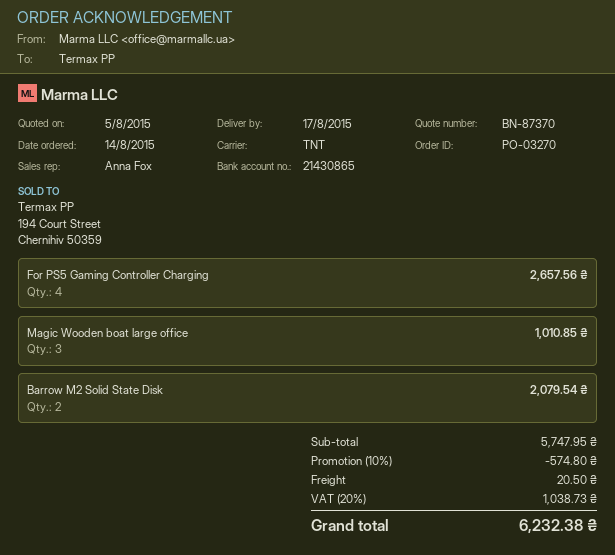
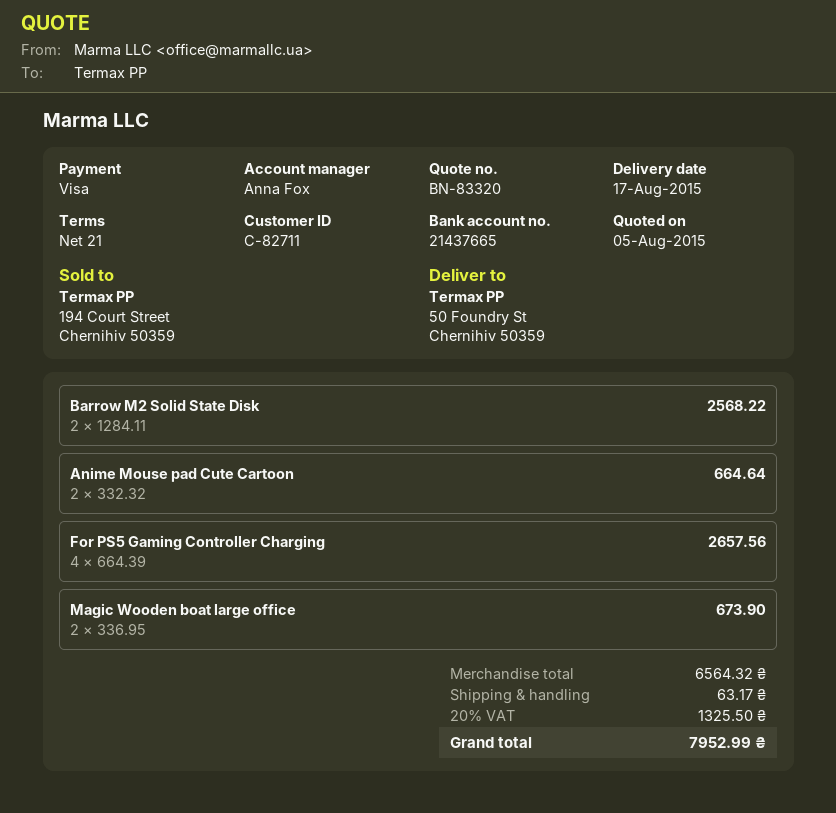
quote number: BN-87370 -> BN-83320
bank account: 21430865 -> 21437665
Magic Wooden boat large office: 3 for 1010.85 -> 2 for 673.90
Barrow M2 Solid State Disk: 2 for 2079.54 -> 2 for 2568.22
Anime Mouse pad Cute Cartoon: none -> 2 for 664.64
subtotal: 5747.95 -> 6564.32
discount: 10% = 574.80 -> none
shipping: 20.50 -> 63.17
tax: 20% = 1038.73 -> 20% = 1325.50
total: 6232.38 -> 7952.99

